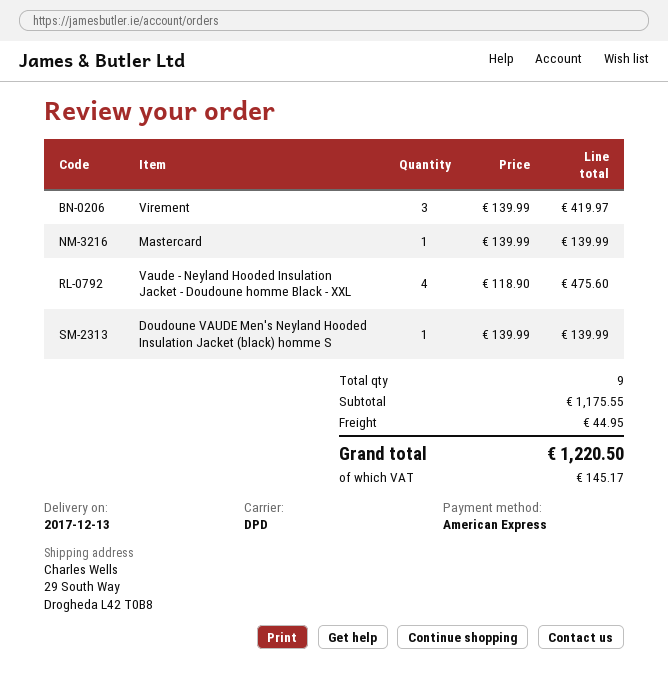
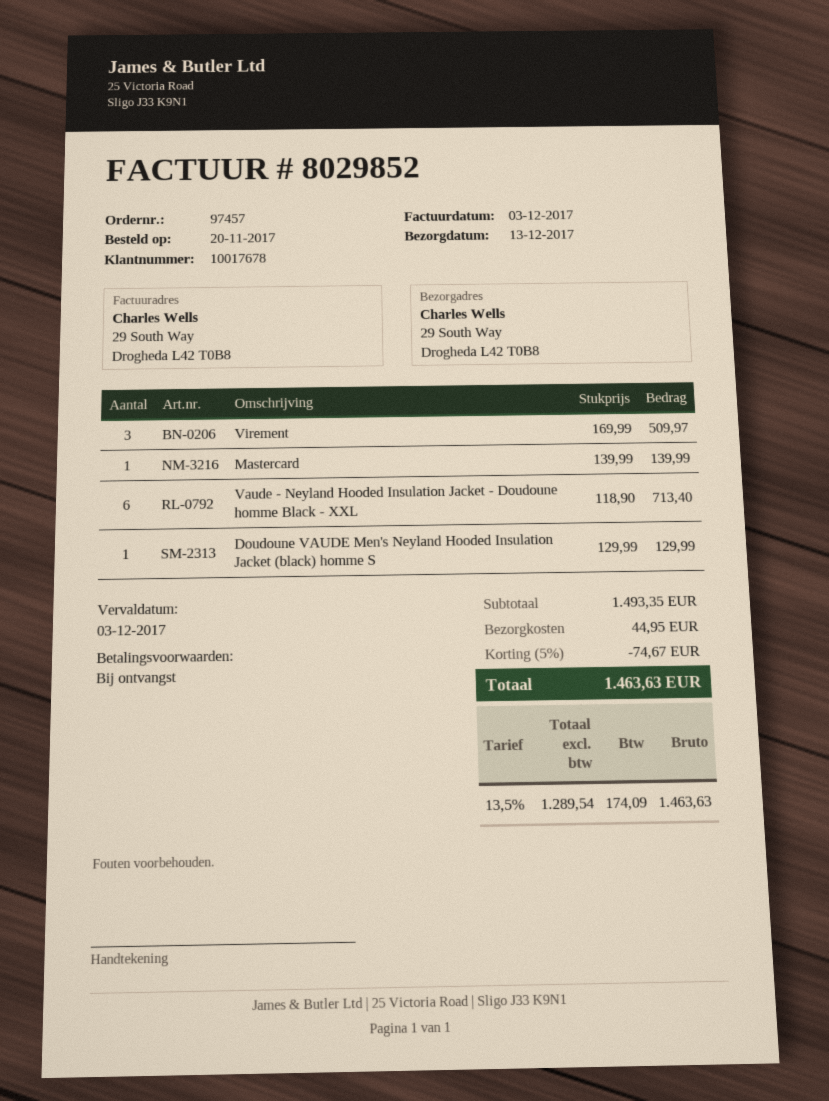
Virement: 3 x 139.99 = 419.97 -> 3 x 169.99 = 509.97
Vaude - Neyland Hooded Insulation Jacket - Doudoune homme Black - XXL: 4 x 118.90 = 475.60 -> 6 x 118.90 = 713.40
Doudoune VAUDE Men's Neyland Hooded Insulation Jacket (black) homme S: 1 x 139.99 = 139.99 -> 1 x 129.99 = 129.99
subtotal: 1175.55 -> 1493.35
discount: none -> 5% = 74.67
tax: 145.17 -> 174.09
total: 1220.50 -> 1463.63

